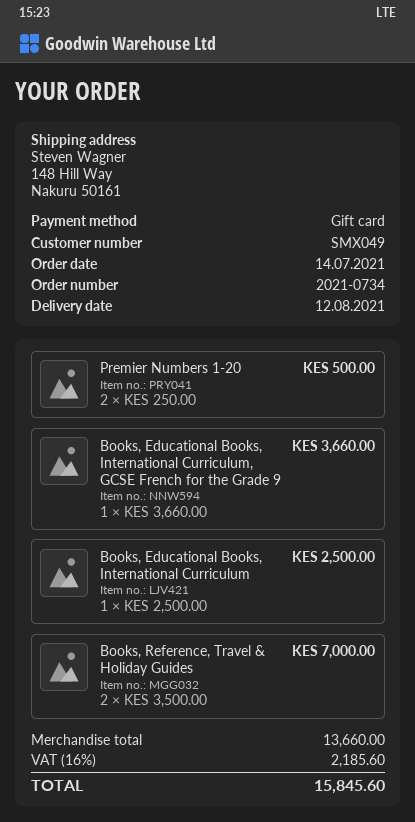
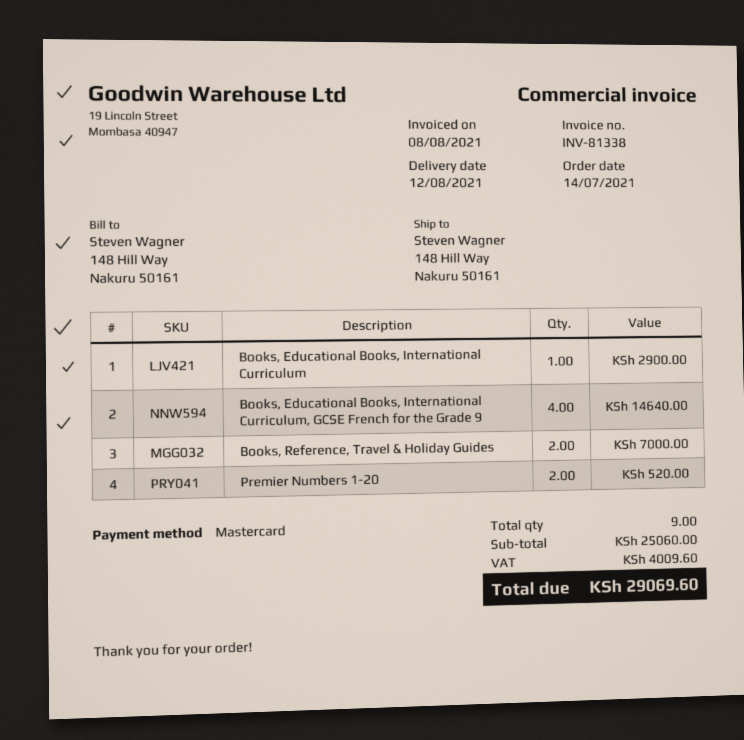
payment method: gift card -> Mastercard
Premier Numbers 1-20: 2 for 500.00 -> 2 for 520.00
Books, Educational Books, International Curriculum, GCSE French for the Grade 9: 1 for 3660.00 -> 4 for 14640.00
Books, Educational Books, International Curriculum: 1 for 2500.00 -> 1 for 2900.00
subtotal: 13660.00 -> 25060.00
tax: 2185.60 -> 4009.60
total: 15845.60 -> 29069.60

